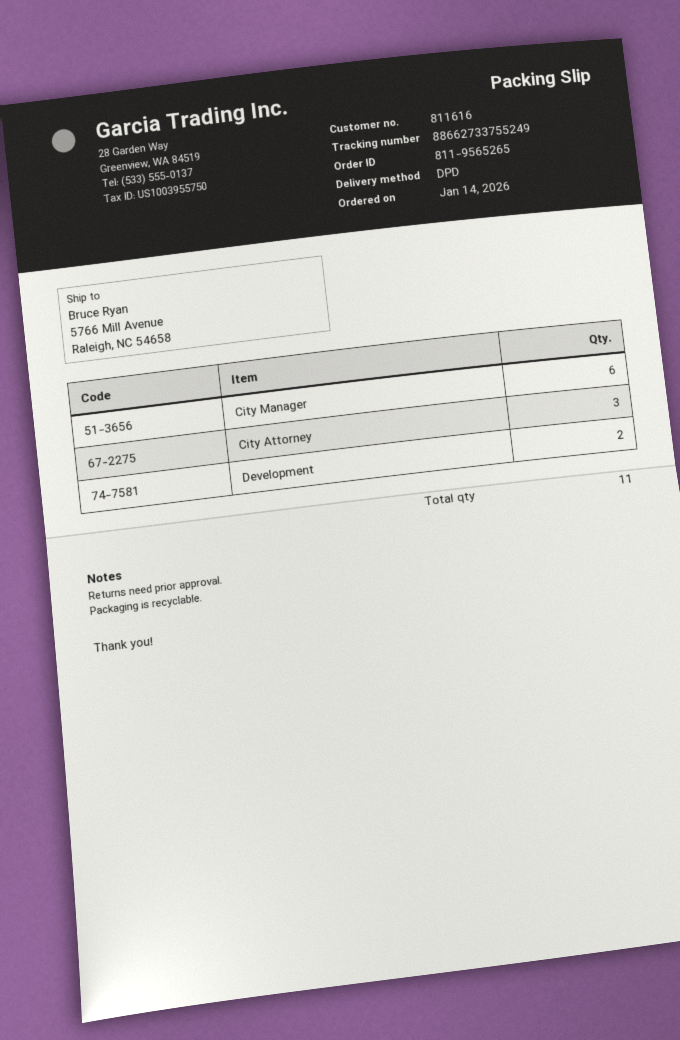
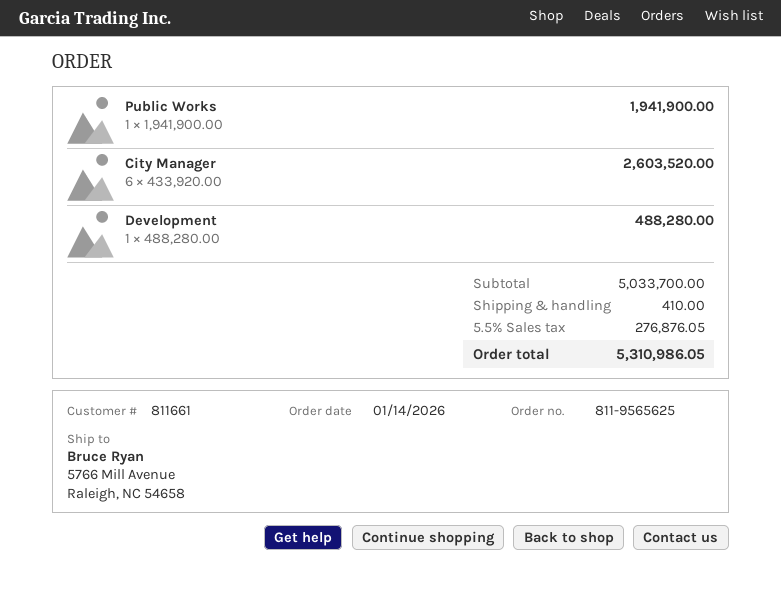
order number: 811-9565265 -> 811-9565625
customer number: 811616 -> 811661
City Attorney: 3 -> none
Development: 2 -> 1
Public Works: none -> 1

